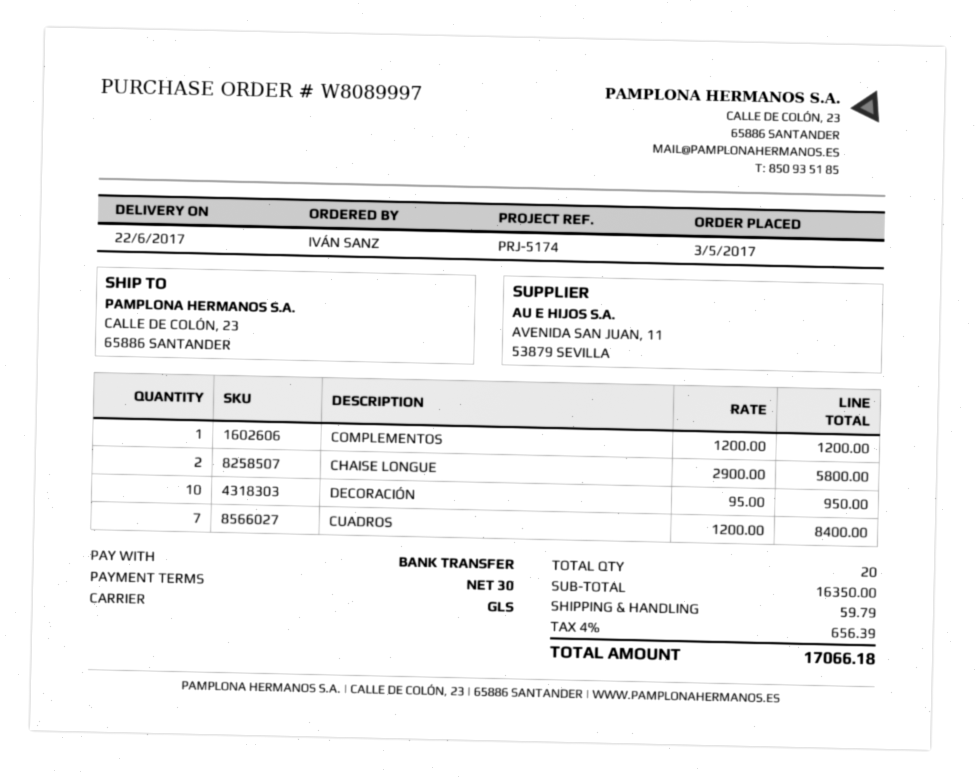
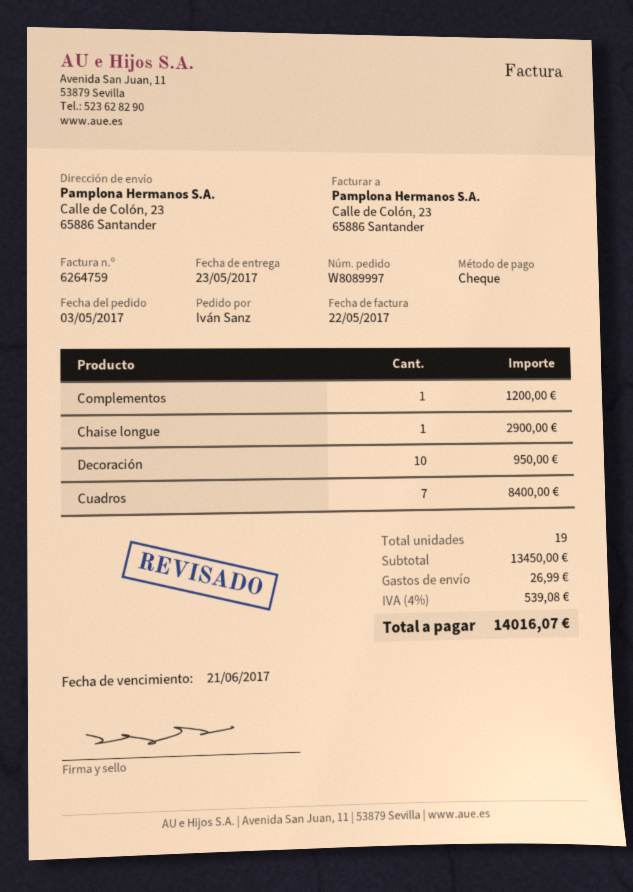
delivery date: 2017-06-22 -> 2017-05-23
payment method: bank transfer -> cheque
CHAISE LONGUE: 2 for 5800.00 -> 1 for 2900.00
total quantity: 20 -> 19
subtotal: 16350.00 -> 13450.00
shipping: 59.79 -> 26.99
tax: 4% = 656.39 -> 4% = 539.08
total: 17066.18 -> 14016.07

